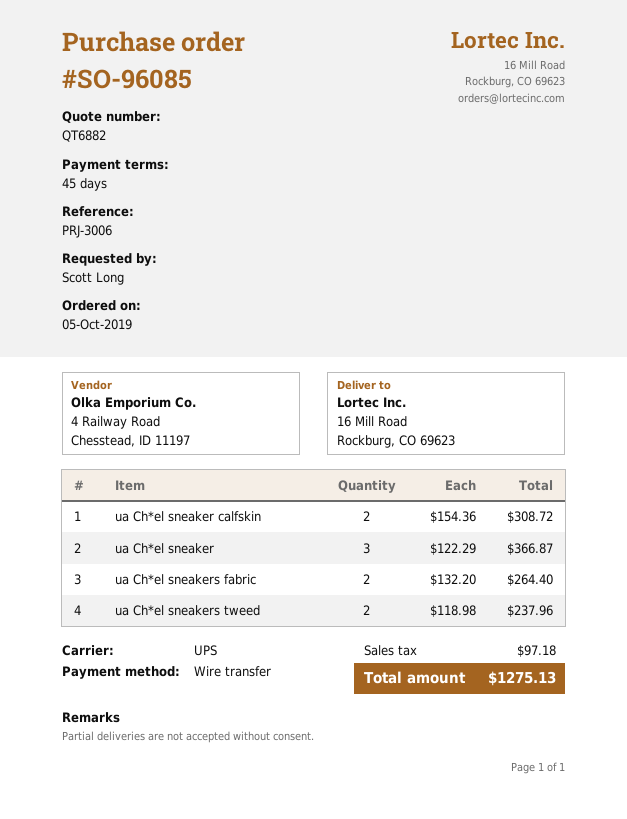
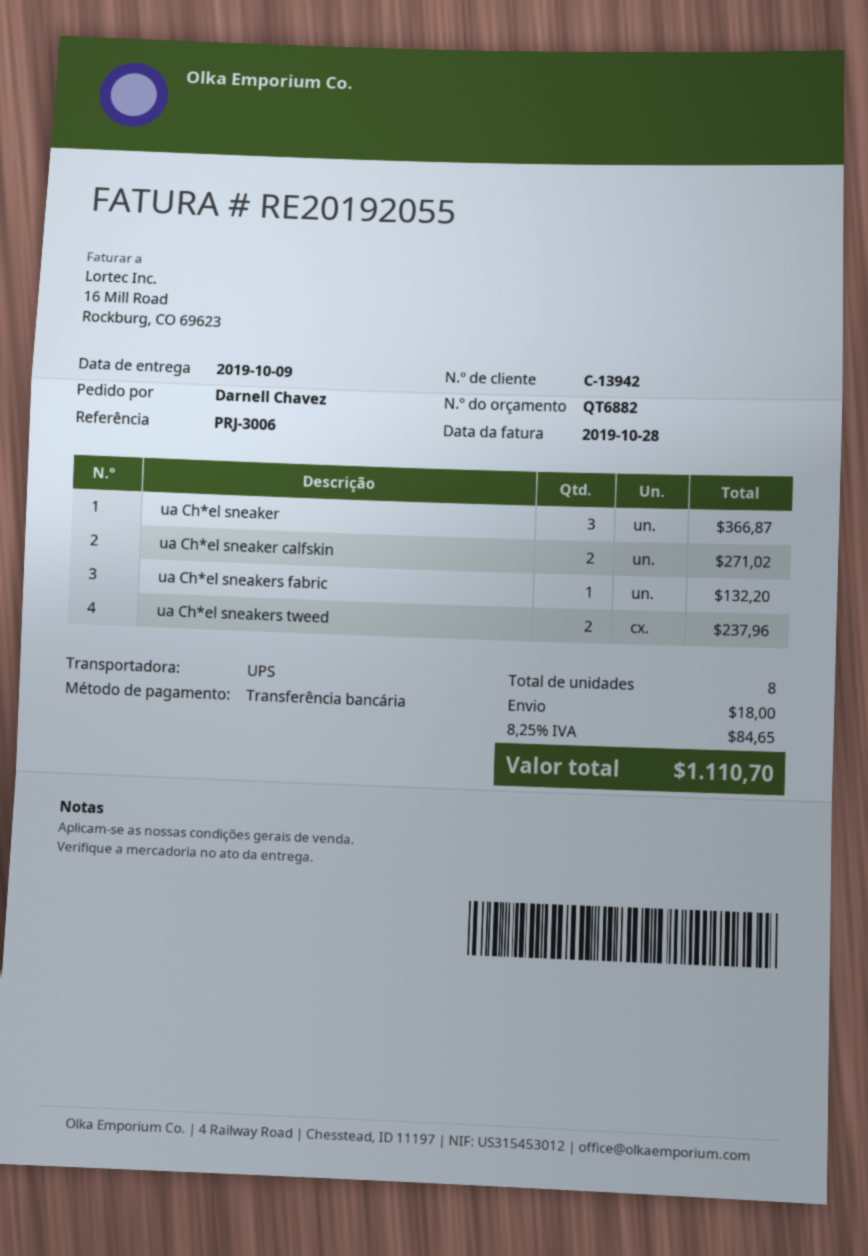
ordered by: Scott Long -> Darnell Chavez
ua Ch*el sneaker calfskin: 2 for 308.72 -> 2 for 271.02
ua Ch*el sneakers fabric: 2 for 264.40 -> 1 for 132.20
shipping: none -> 18.00
tax: 97.18 -> 84.65
total: 1275.13 -> 1110.70

